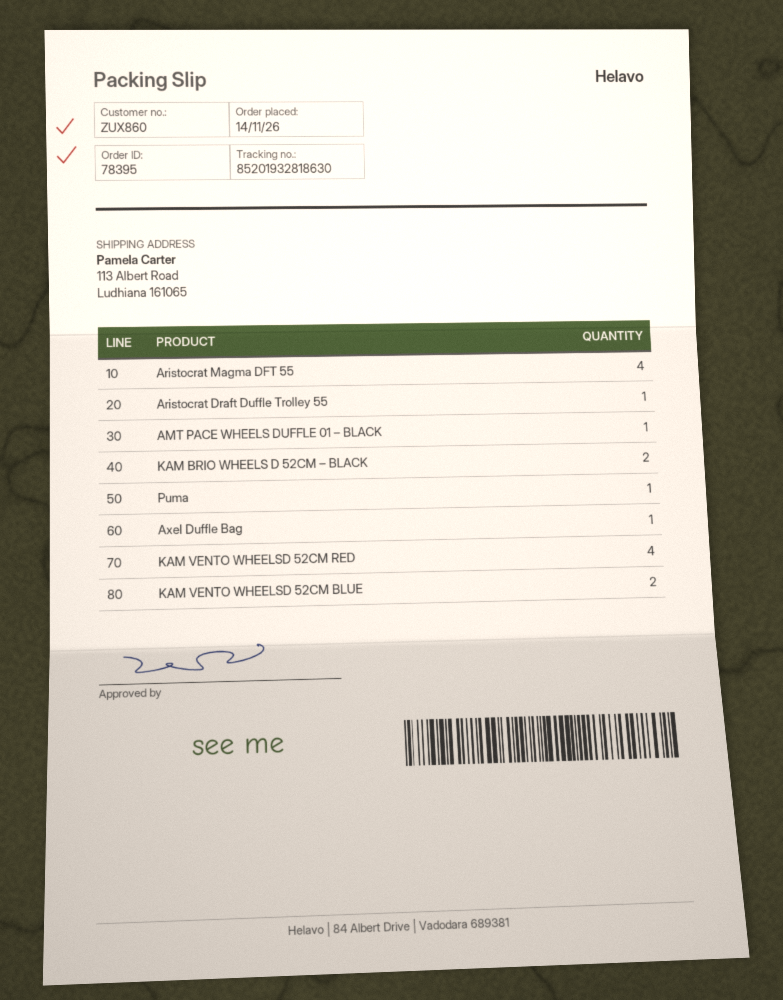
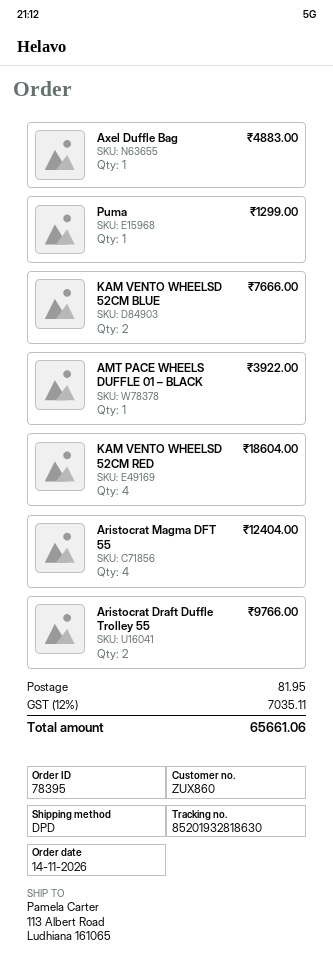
Aristocrat Draft Duffle Trolley 55: 1 -> 2
KAM BRIO WHEELS D 52CM – BLACK: 2 -> none

